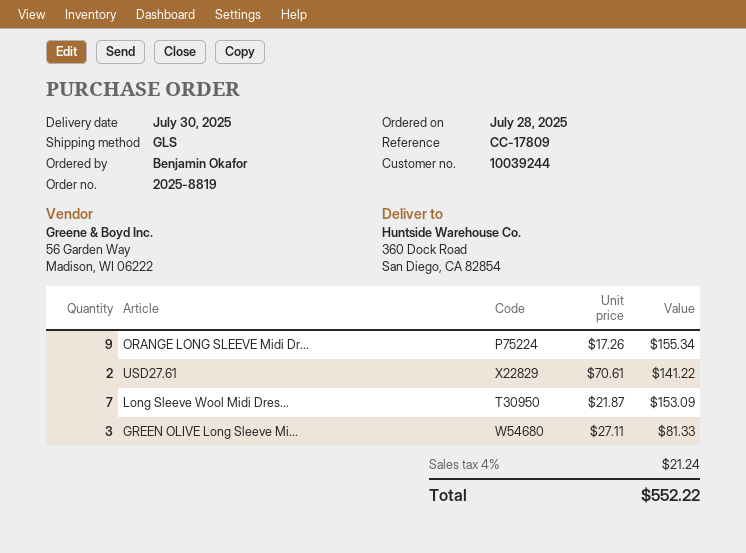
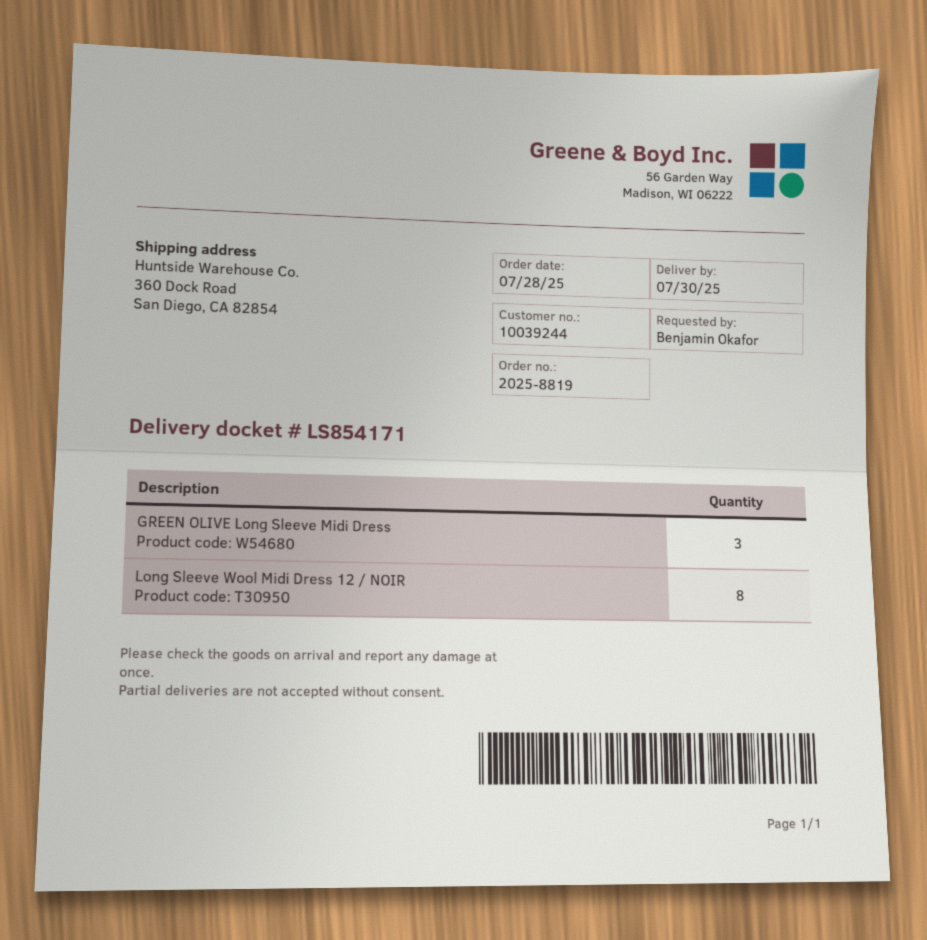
ORANGE LONG SLEEVE Midi Dr...: 9 -> none
USD27.61: 2 -> none
Long Sleeve Wool Midi Dres...: 7 -> 8

